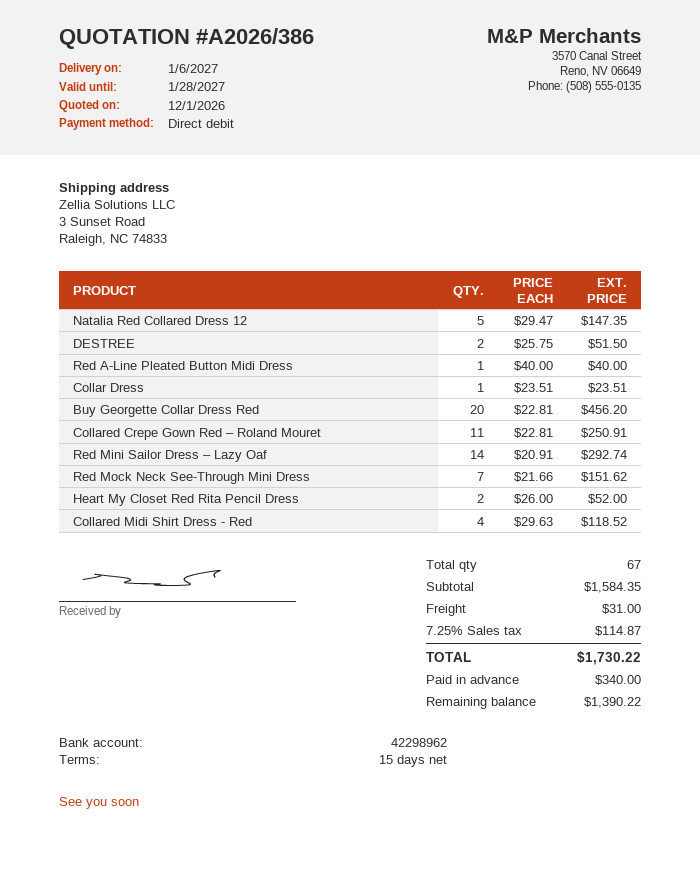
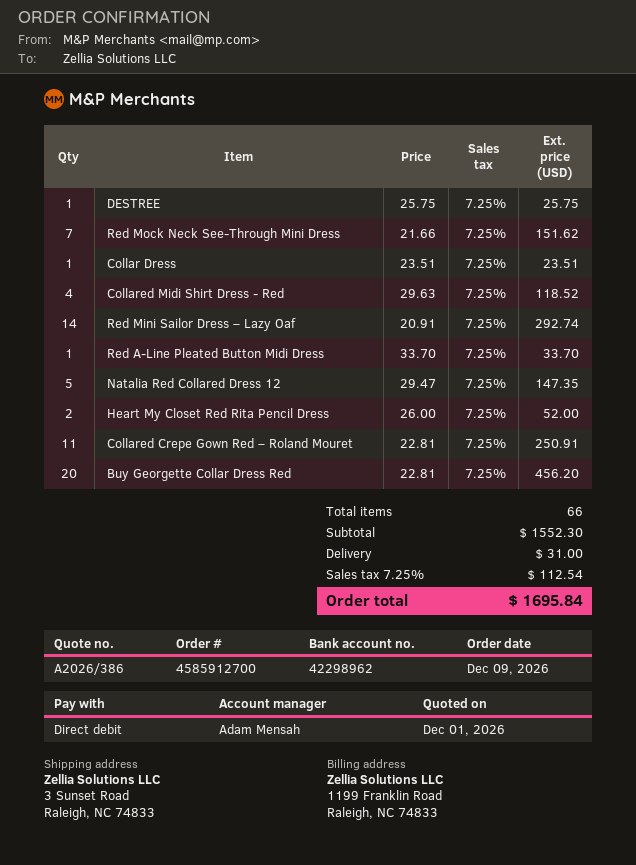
DESTREE: 2 x 25.75 = 51.50 -> 1 x 25.75 = 25.75
Red A-Line Pleated Button Midi Dress: 1 x 40.00 = 40.00 -> 1 x 33.70 = 33.70
total quantity: 67 -> 66
subtotal: 1584.35 -> 1552.30
tax: 7.25% = 114.87 -> 7.25% = 112.54
total: 1730.22 -> 1695.84

